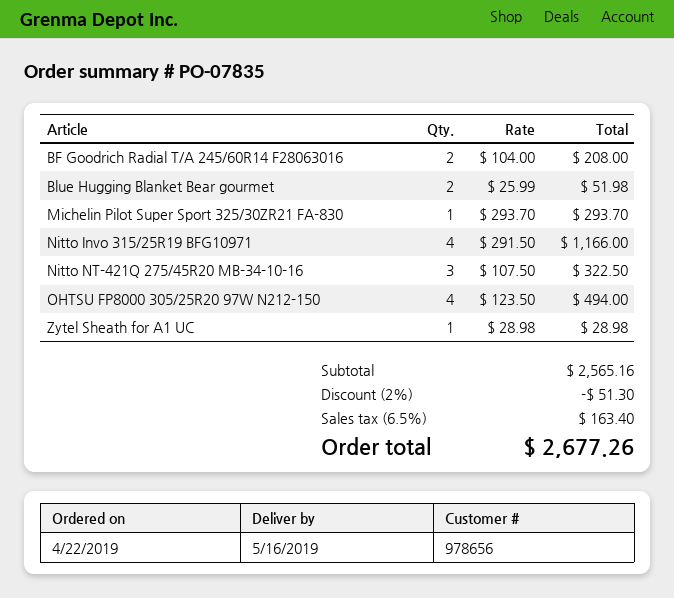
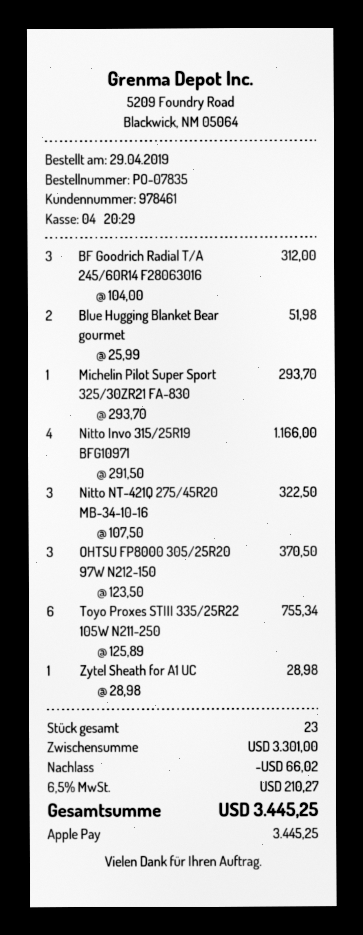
order date: 2019-04-22 -> 2019-04-29
customer number: 978656 -> 978461
BF Goodrich Radial T/A 245/60R14 F28063016: 2 x 104.00 = 208.00 -> 3 x 104.00 = 312.00
OHTSU FP8000 305/25R20 97W N212-150: 4 x 123.50 = 494.00 -> 3 x 123.50 = 370.50
Toyo Proxes STIII 335/25R22 105W N211-250: none -> 6 x 125.89 = 755.34
subtotal: 2565.16 -> 3301.00
discount: 51.30 -> 66.02
tax: 6.5% = 163.40 -> 6.5% = 210.27
total: 2677.26 -> 3445.25

